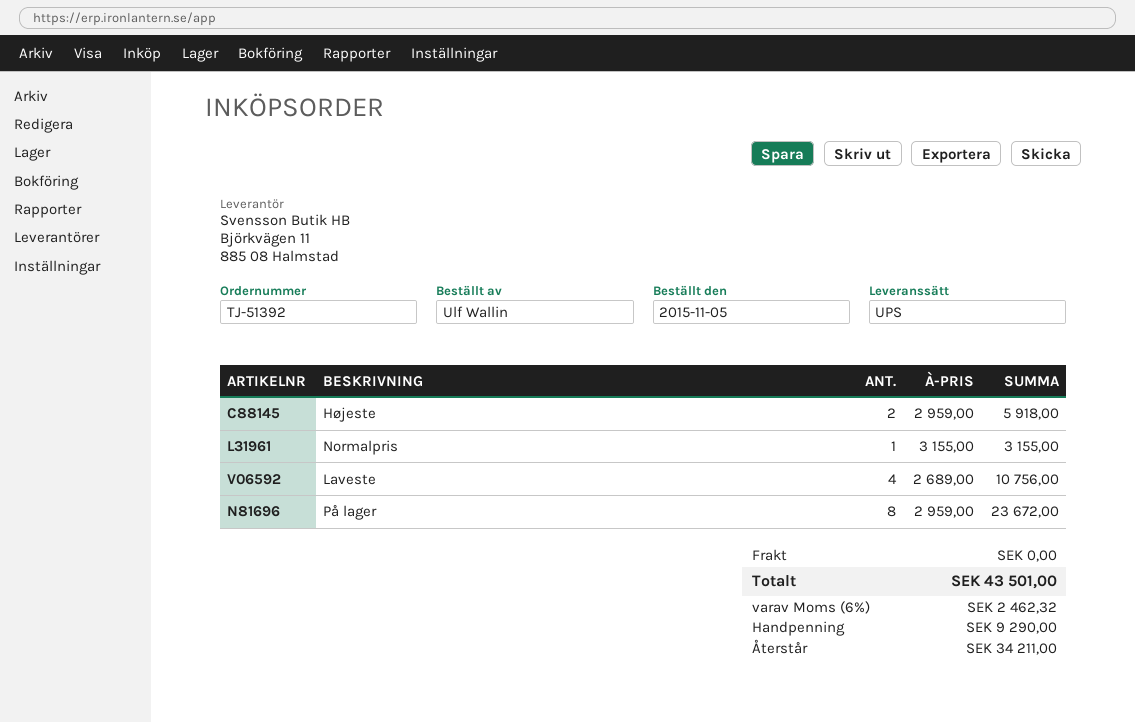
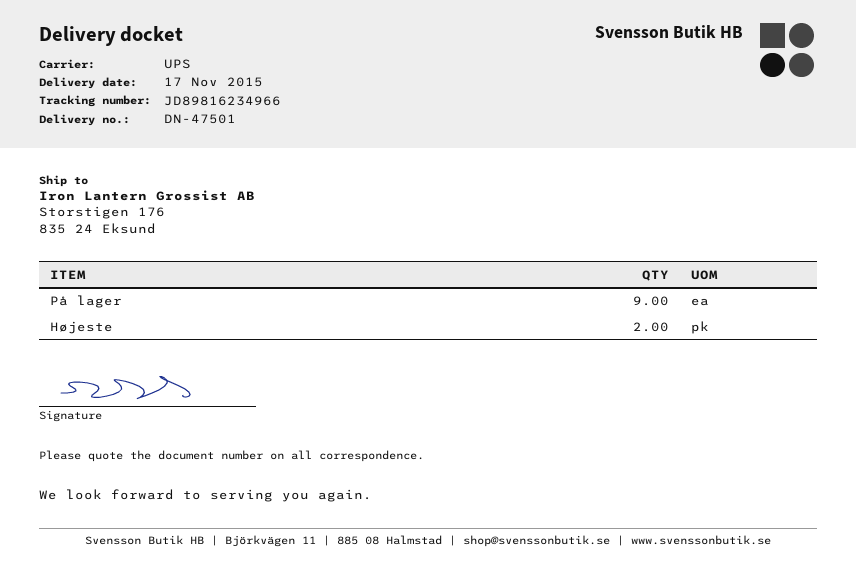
Normalpris: 1 -> none
Laveste: 4 -> none
På lager: 8 -> 9

